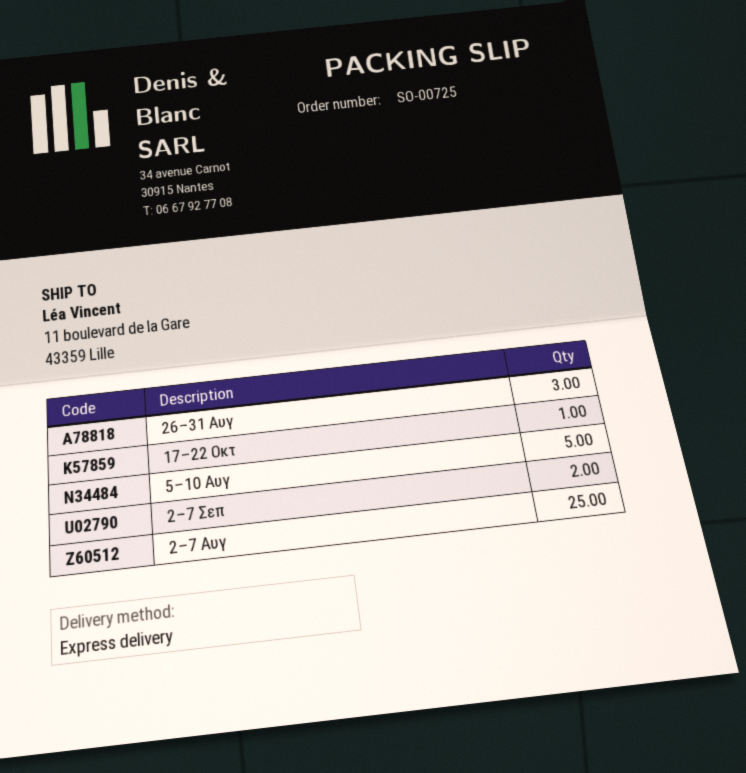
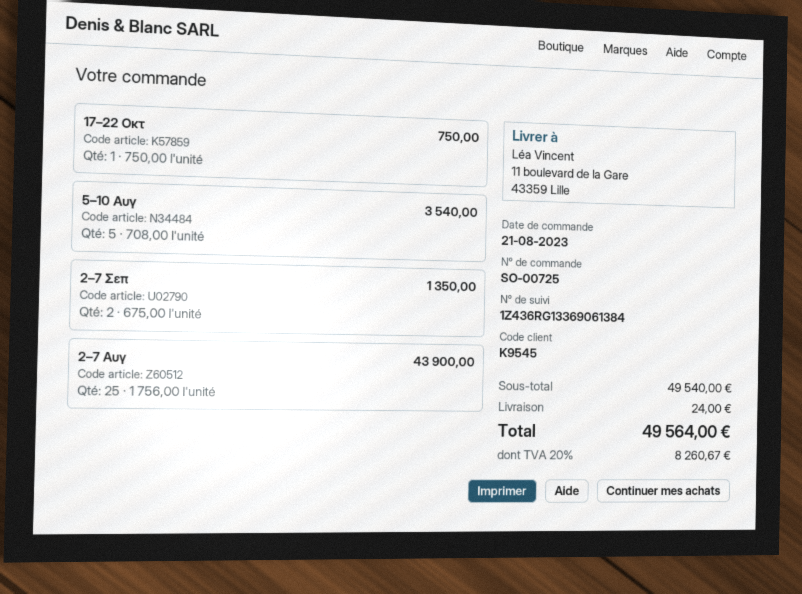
26–31 Αυγ: 3 -> none

